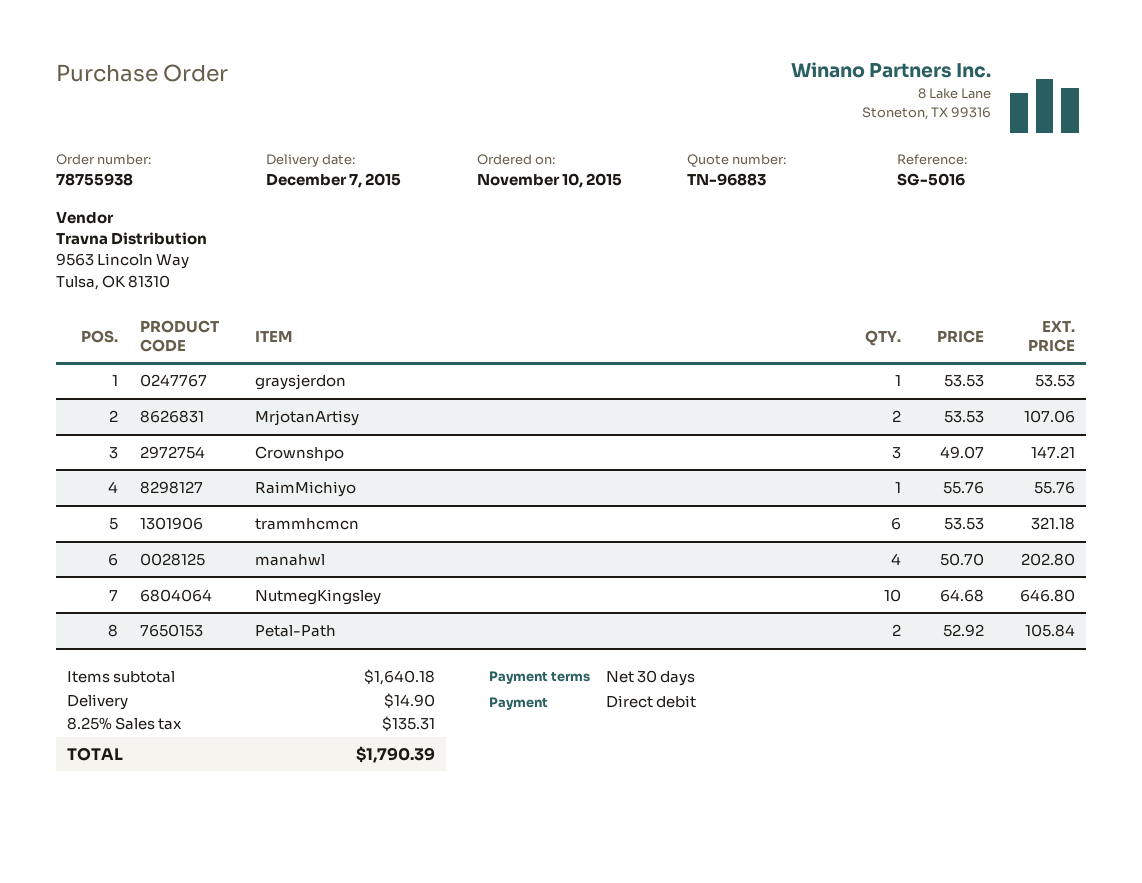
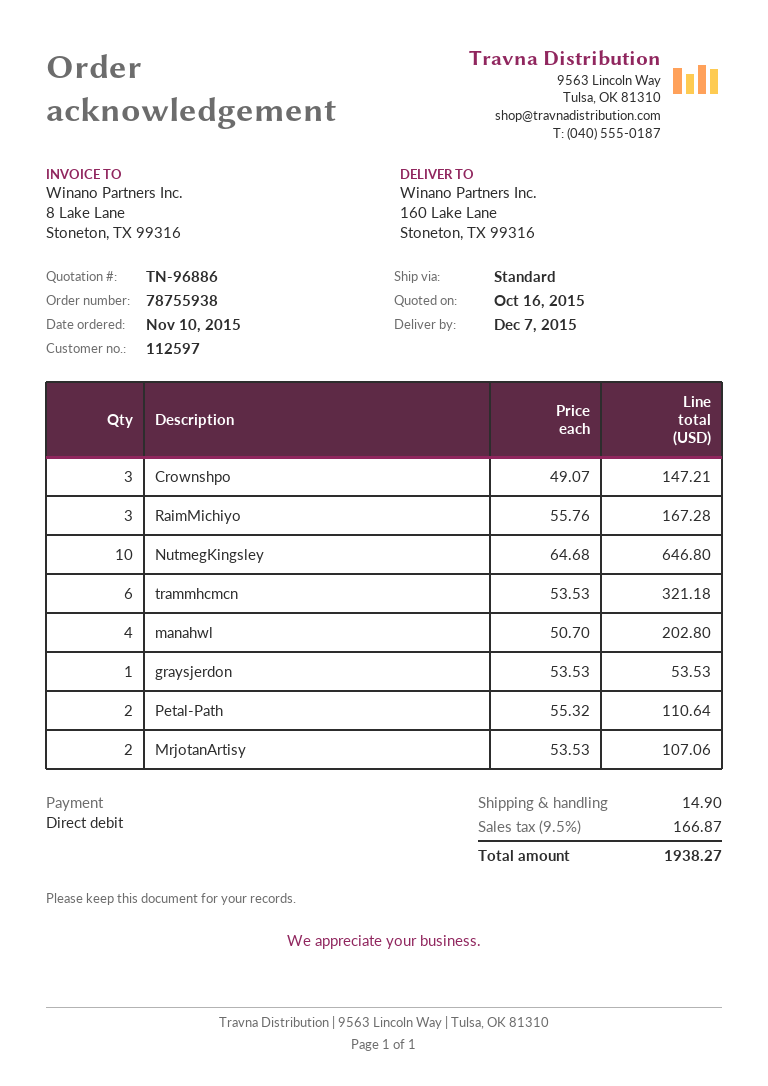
quote number: TN-96883 -> TN-96886
RaimMichiyo: 1 x 55.76 = 55.76 -> 3 x 55.76 = 167.28
Petal-Path: 2 x 52.92 = 105.84 -> 2 x 55.32 = 110.64
tax: 8.25% = 135.31 -> 9.5% = 166.87
total: 1790.39 -> 1938.27

